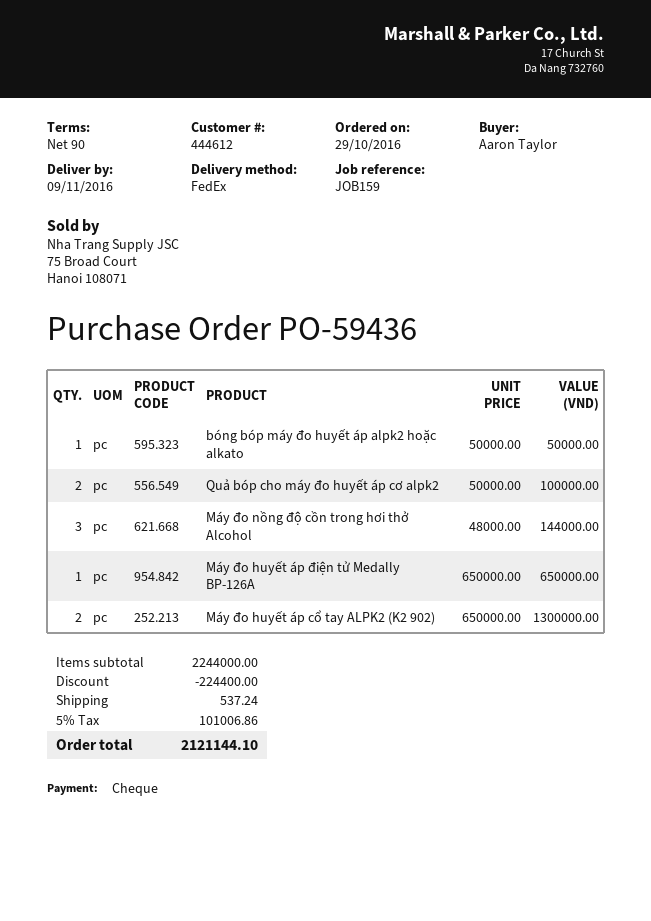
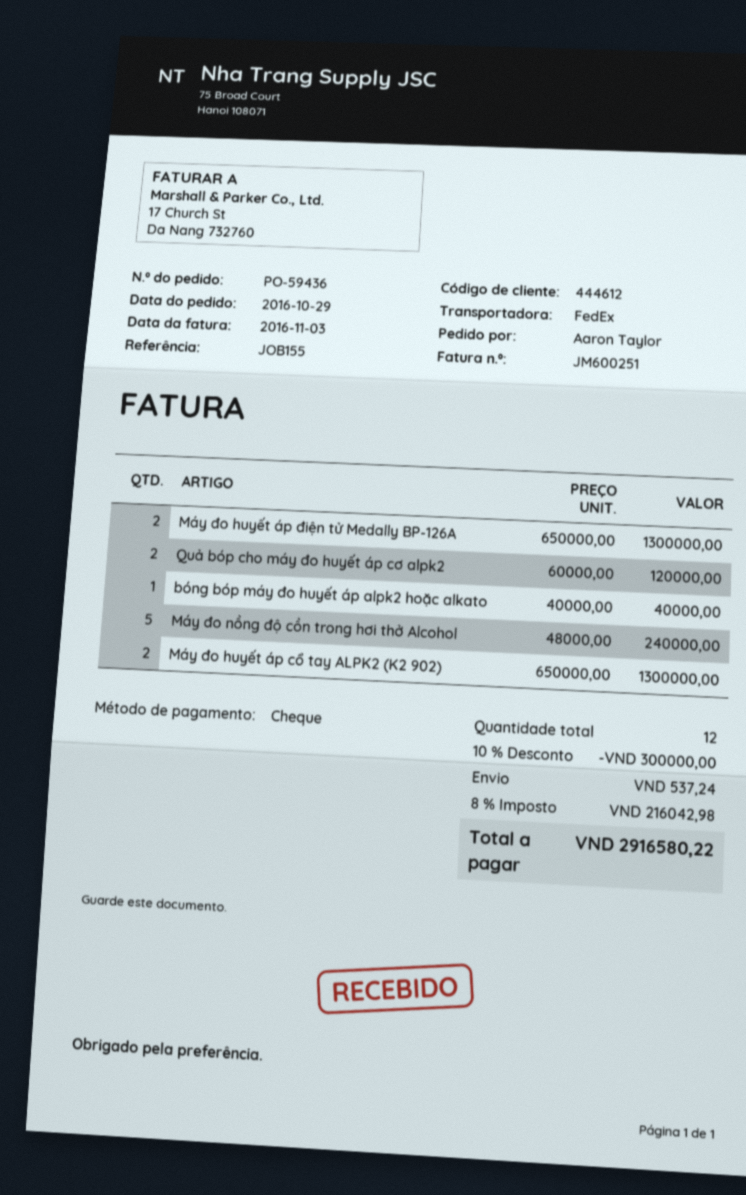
reference: JOB159 -> JOB155
bóng bóp máy đo huyết áp alpk2 hoặc alkato: 1 x 50000.00 = 50000.00 -> 1 x 40000.00 = 40000.00
Quả bóp cho máy đo huyết áp cơ alpk2: 2 x 50000.00 = 100000.00 -> 2 x 60000.00 = 120000.00
Máy đo nồng độ cồn trong hơi thở Alcohol: 3 x 48000.00 = 144000.00 -> 5 x 48000.00 = 240000.00
Máy đo huyết áp điện tử Medally BP-126A: 1 x 650000.00 = 650000.00 -> 2 x 650000.00 = 1300000.00
discount: 224400.00 -> 300000.00
tax: 5% = 101006.86 -> 8% = 216042.98
total: 2121144.10 -> 2916580.22

